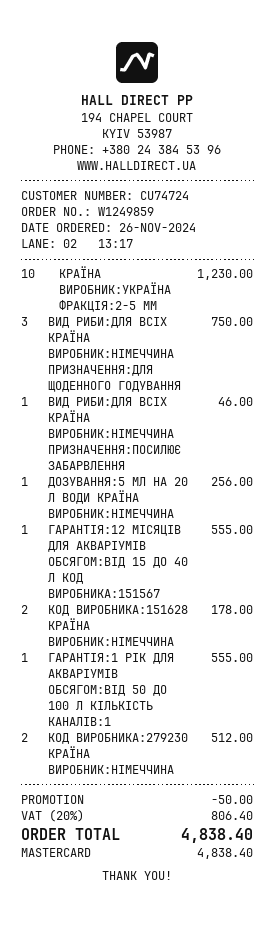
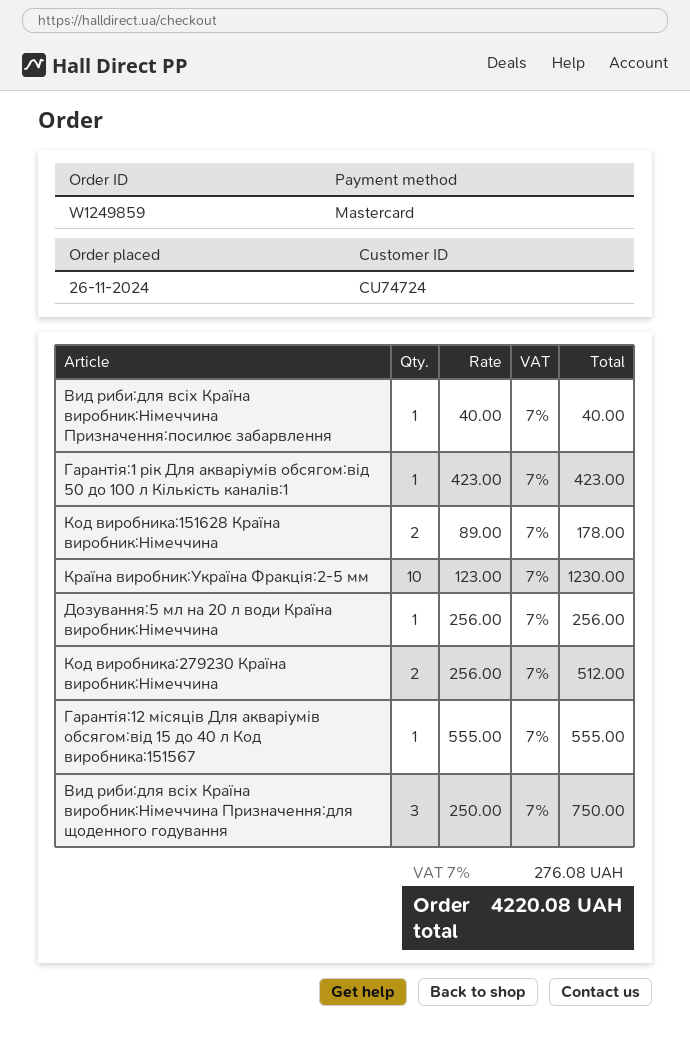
ВИД РИБИ:ДЛЯ ВСІХ КРАЇНА ВИРОБНИК:НІМЕЧЧИНА ПРИЗНАЧЕННЯ:ПОСИЛЮЄ ЗАБАРВЛЕННЯ: 1 for 46.00 -> 1 for 40.00
ГАРАНТІЯ:1 РІК ДЛЯ АКВАРІУМІВ ОБСЯГОМ:ВІД 50 ДО 100 Л КІЛЬКІСТЬ КАНАЛІВ:1: 1 for 555.00 -> 1 for 423.00
discount: 50.00 -> none
tax: 20% = 806.40 -> 7% = 276.08
total: 4838.40 -> 4220.08

